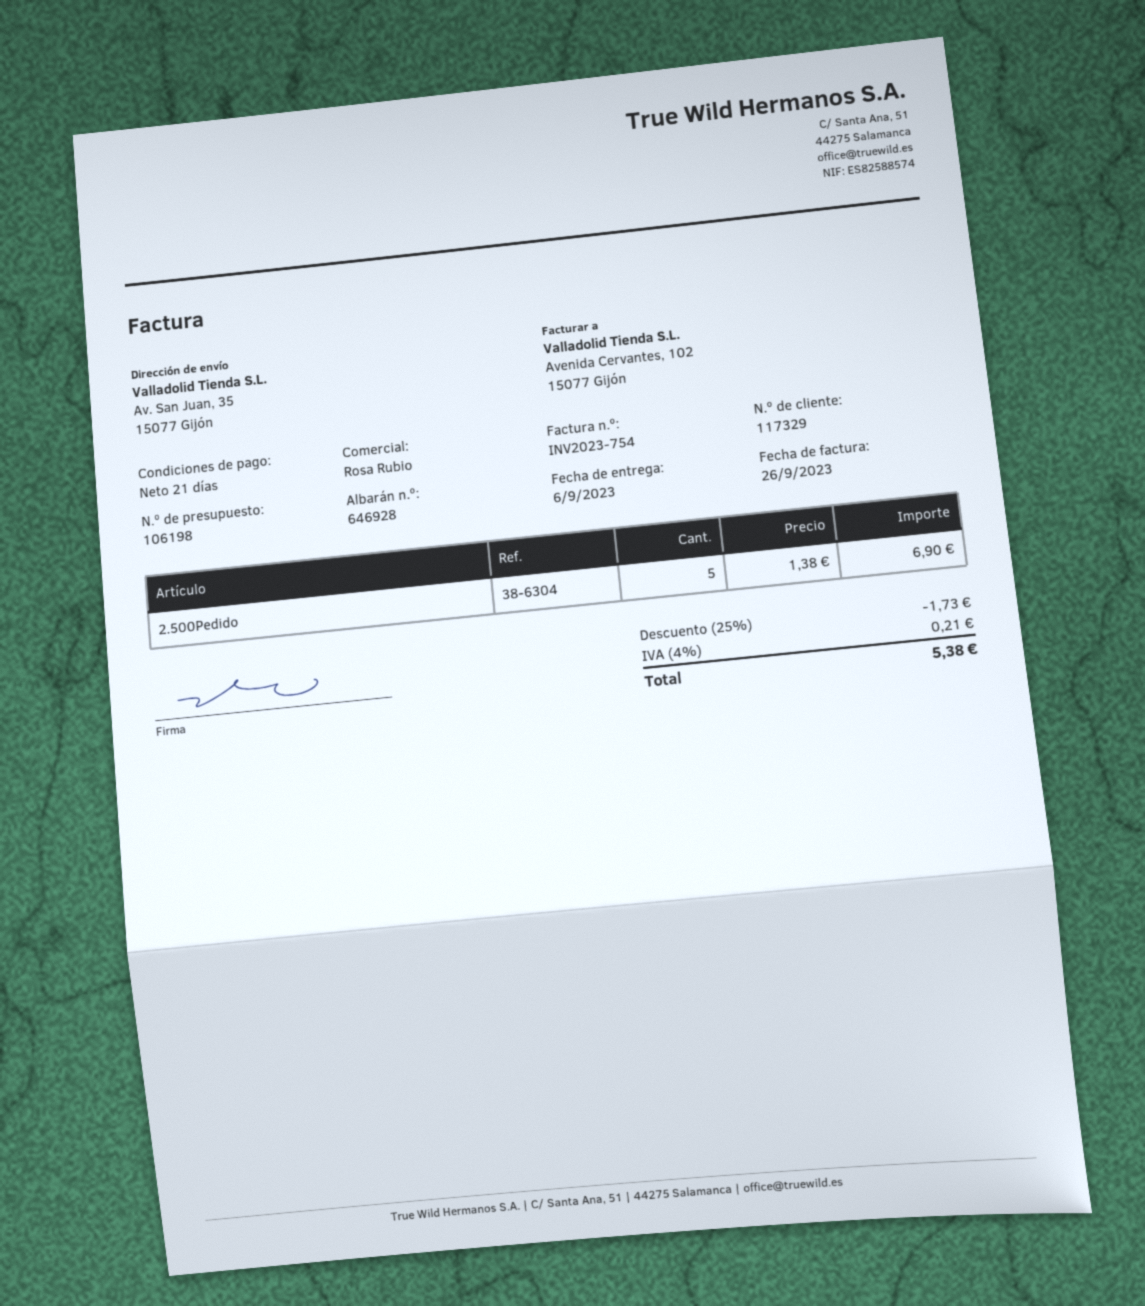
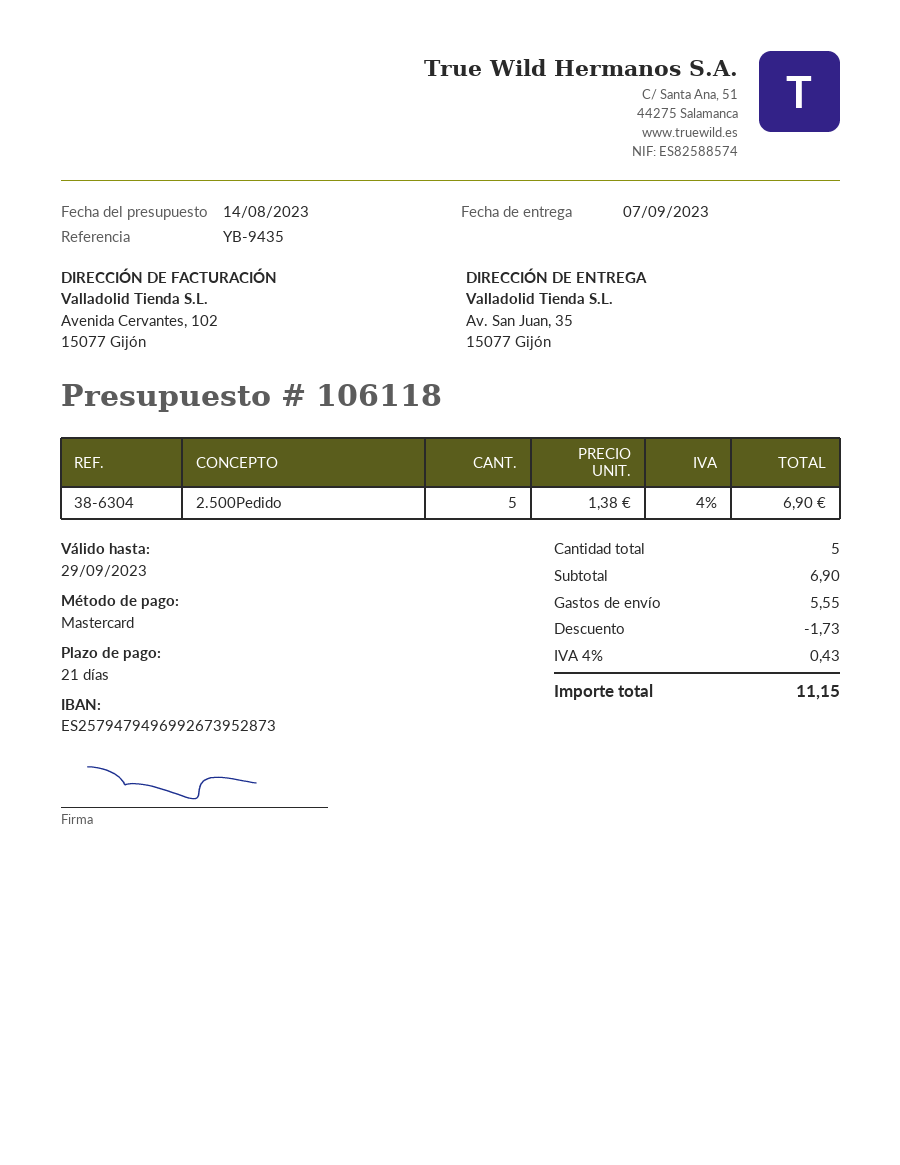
quote number: 106198 -> 106118
delivery date: 2023-09-06 -> 2023-09-07
shipping: none -> 5.55
tax: 4% = 0.21 -> 4% = 0.43
total: 5.38 -> 11.15

